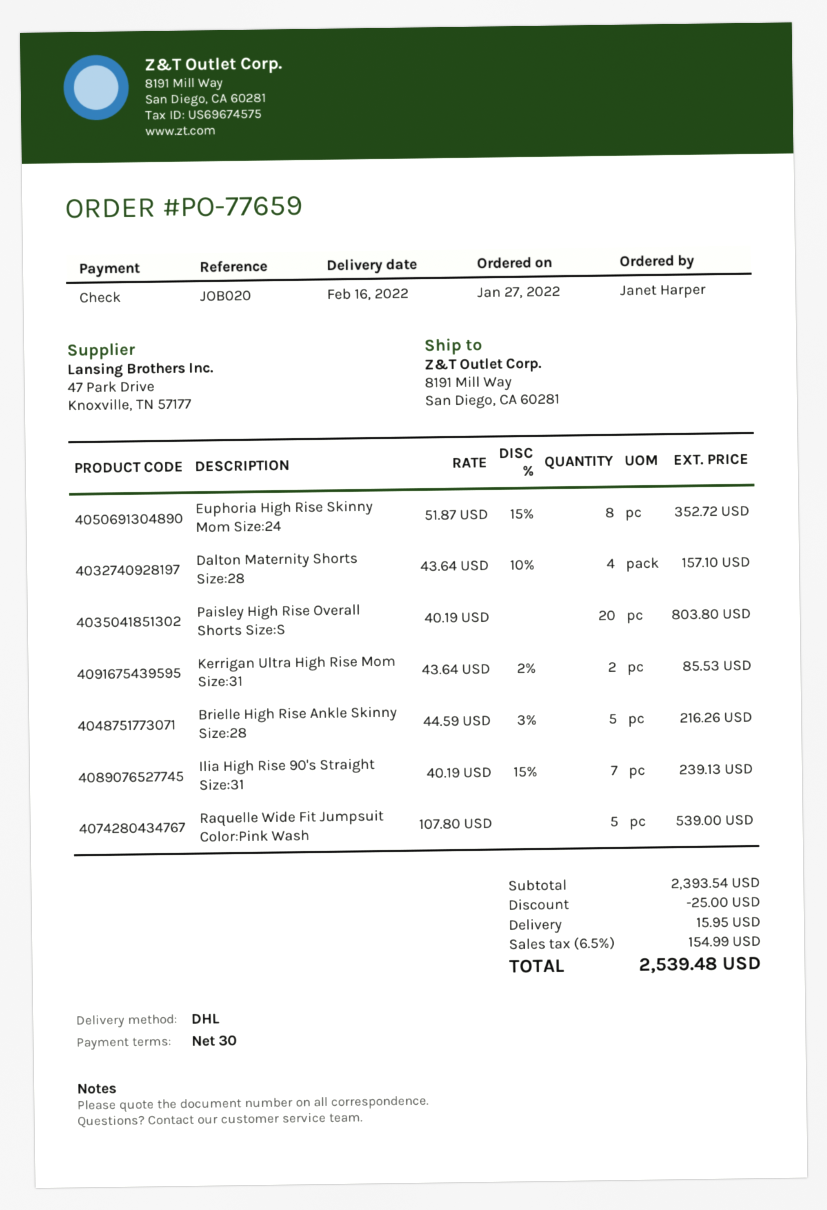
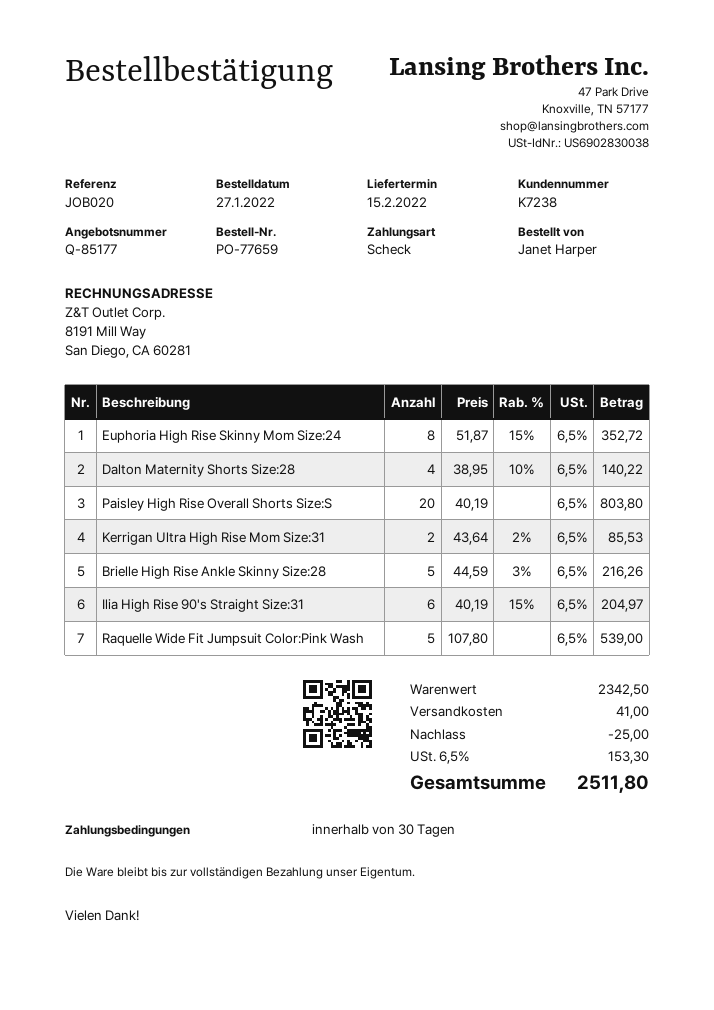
delivery date: 2022-02-16 -> 2022-02-15
Dalton Maternity Shorts Size:28: 4 x 43.64 - 10% = 157.10 -> 4 x 38.95 - 10% = 140.22
Ilia High Rise 90's Straight Size:31: 7 x 40.19 - 15% = 239.13 -> 6 x 40.19 - 15% = 204.97
subtotal: 2393.54 -> 2342.50
shipping: 15.95 -> 41.00
tax: 6.5% = 154.99 -> 6.5% = 153.30
total: 2539.48 -> 2511.80

